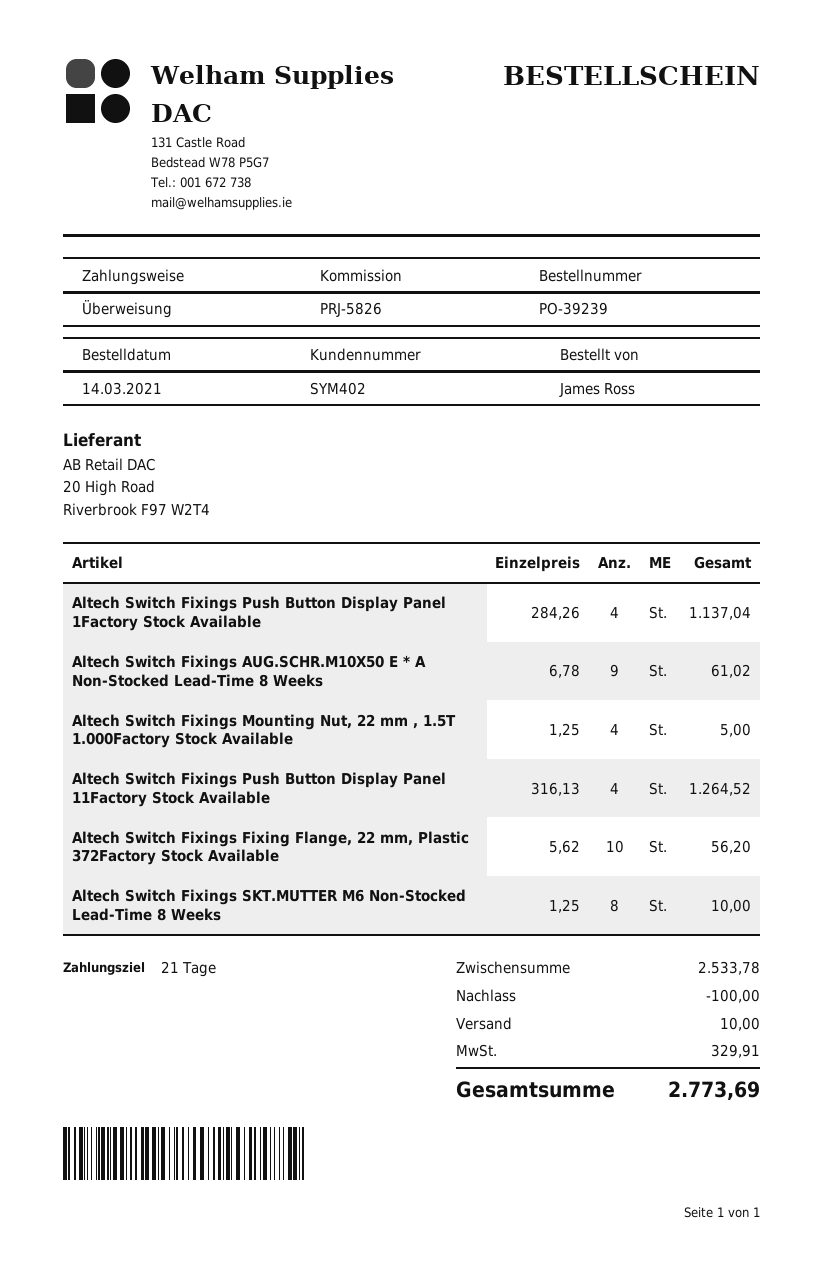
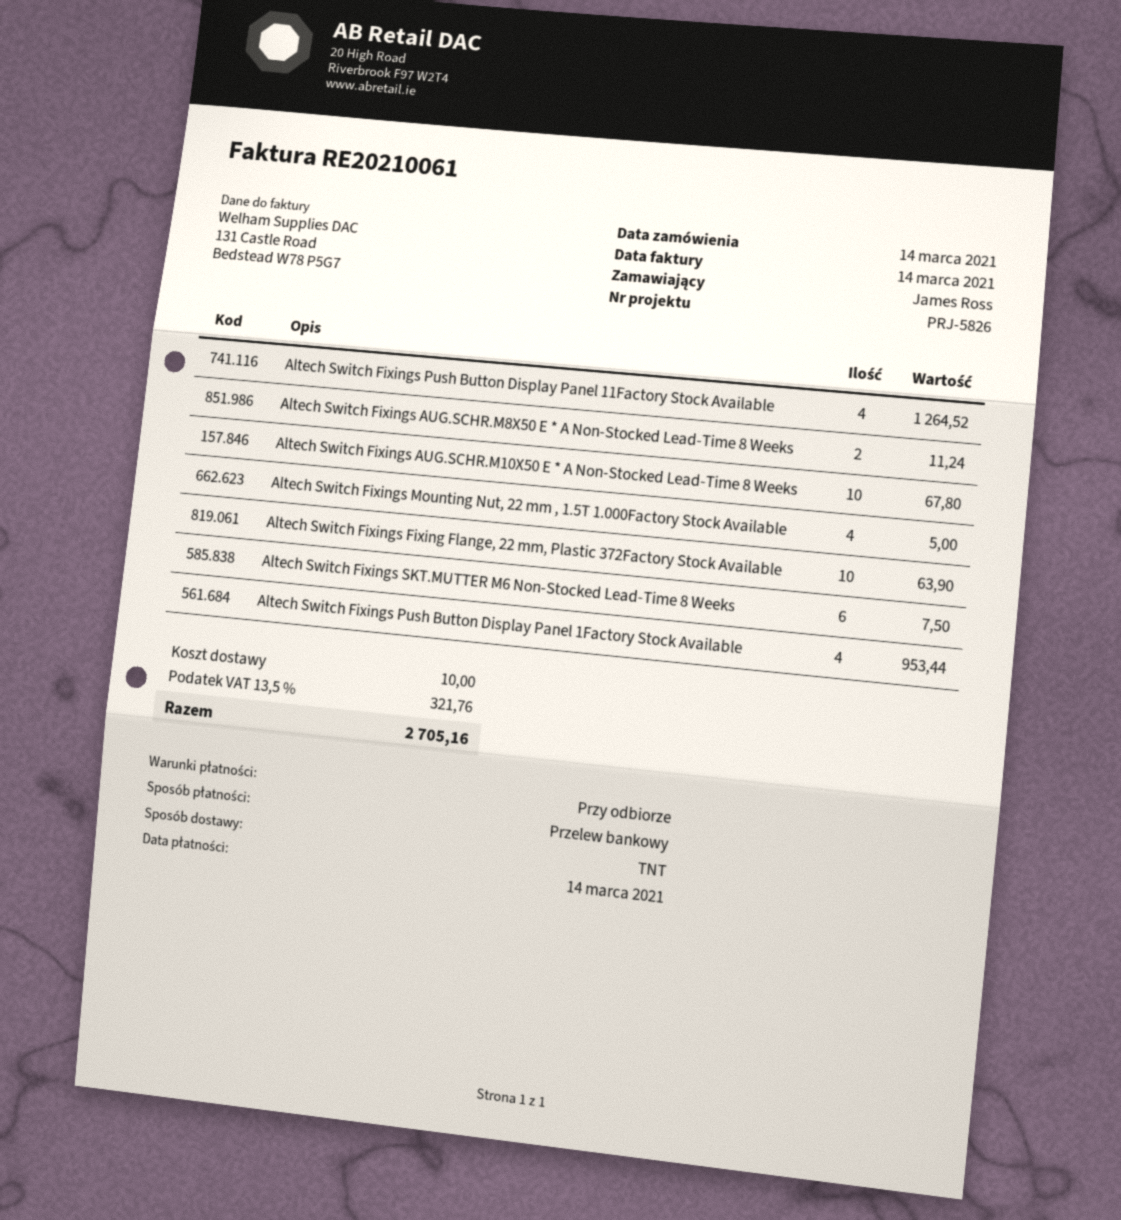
payment terms: 21 days -> on receipt
Altech Switch Fixings Push Button Display Panel 1Factory Stock Available: 4 for 1137.04 -> 4 for 953.44
Altech Switch Fixings AUG.SCHR.M10X50 E * A Non-Stocked Lead-Time 8 Weeks: 9 for 61.02 -> 10 for 67.80
Altech Switch Fixings Fixing Flange, 22 mm, Plastic 372Factory Stock Available: 10 for 56.20 -> 10 for 63.90
Altech Switch Fixings SKT.MUTTER M6 Non-Stocked Lead-Time 8 Weeks: 8 for 10.00 -> 6 for 7.50
Altech Switch Fixings AUG.SCHR.M8X50 E * A Non-Stocked Lead-Time 8 Weeks: none -> 2 for 11.24
discount: 100.00 -> none
tax: 329.91 -> 321.76
total: 2773.69 -> 2705.16

